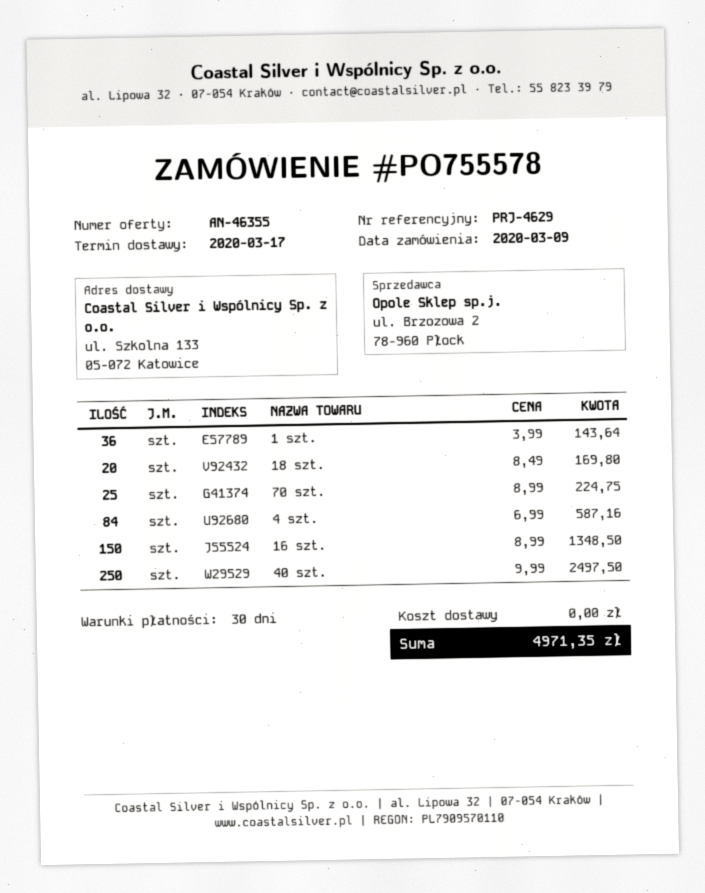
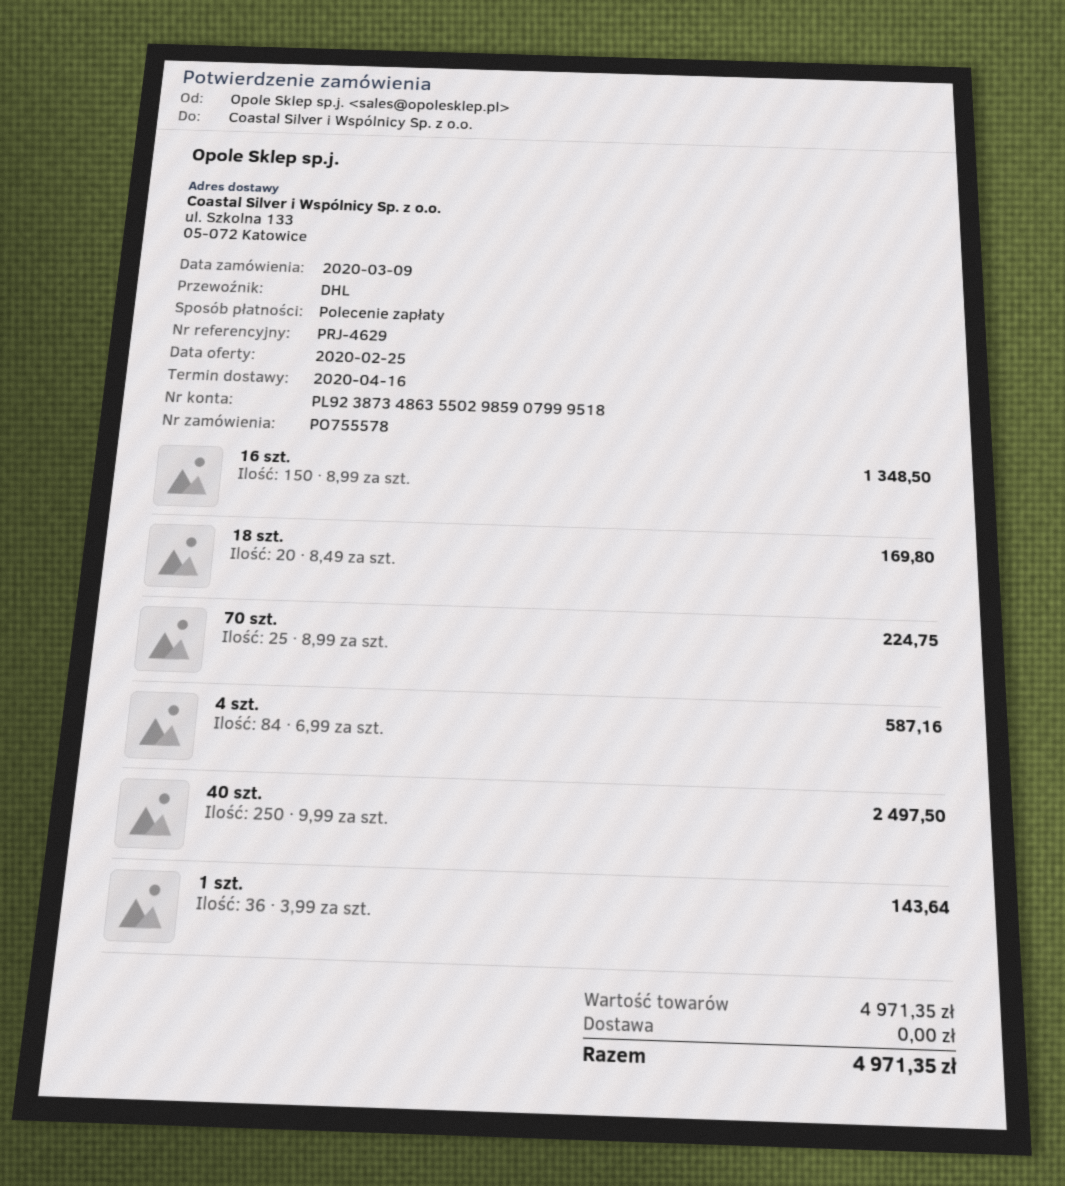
delivery date: 2020-03-17 -> 2020-04-16

